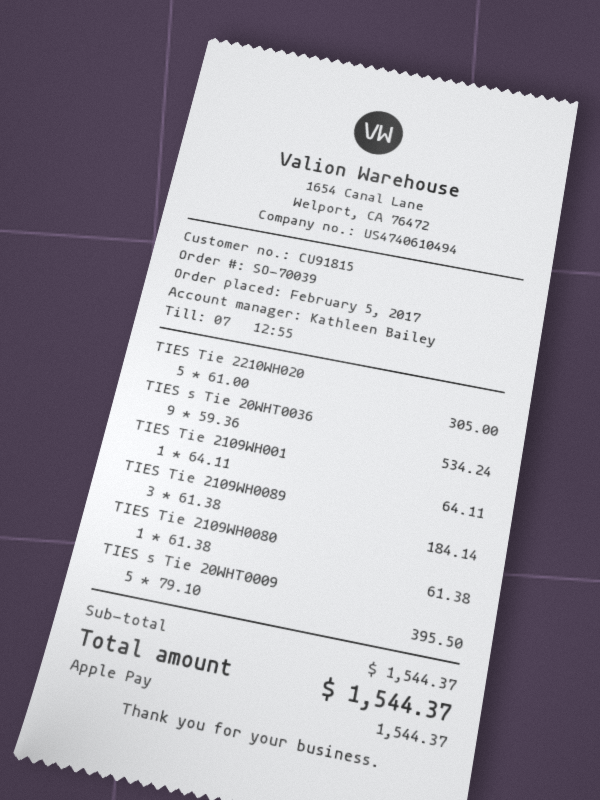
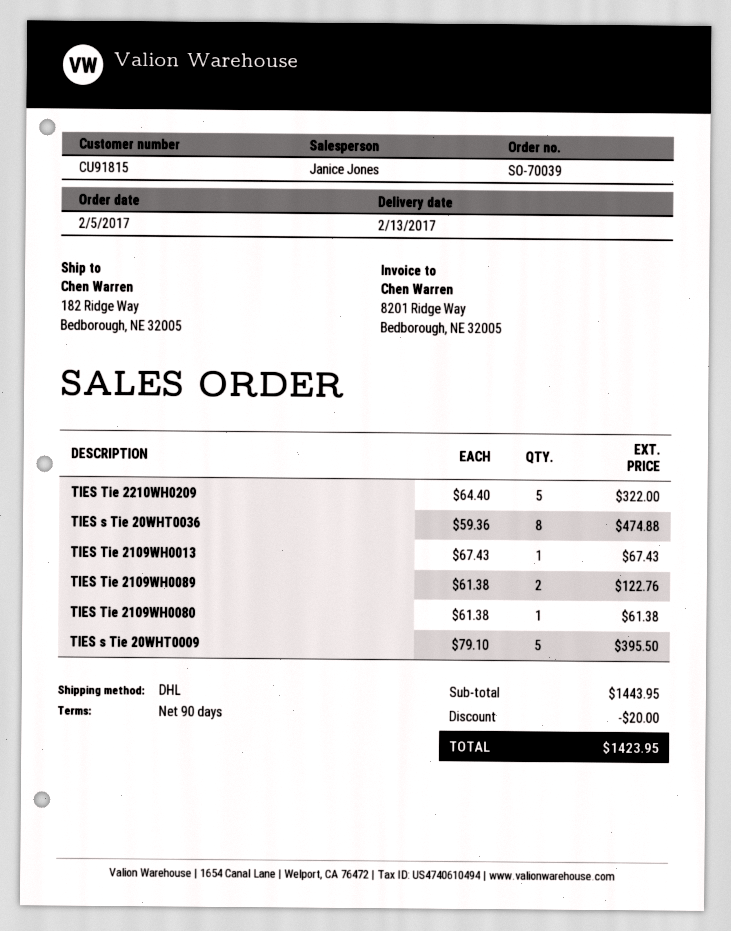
sales rep: Kathleen Bailey -> Janice Jones
TIES Tie 2210WH020: 5 x 61.00 = 305.00 -> 5 x 64.40 = 322.00
TIES s Tie 20WHT0036: 9 x 59.36 = 534.24 -> 8 x 59.36 = 474.88
TIES Tie 2109WH001: 1 x 64.11 = 64.11 -> 1 x 67.43 = 67.43
TIES Tie 2109WH0089: 3 x 61.38 = 184.14 -> 2 x 61.38 = 122.76
subtotal: 1544.37 -> 1443.95
discount: none -> 20.00
total: 1544.37 -> 1423.95

